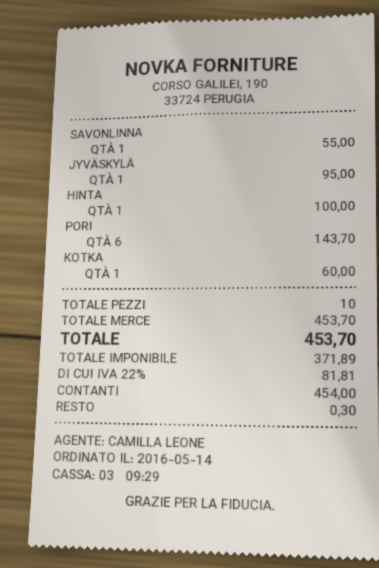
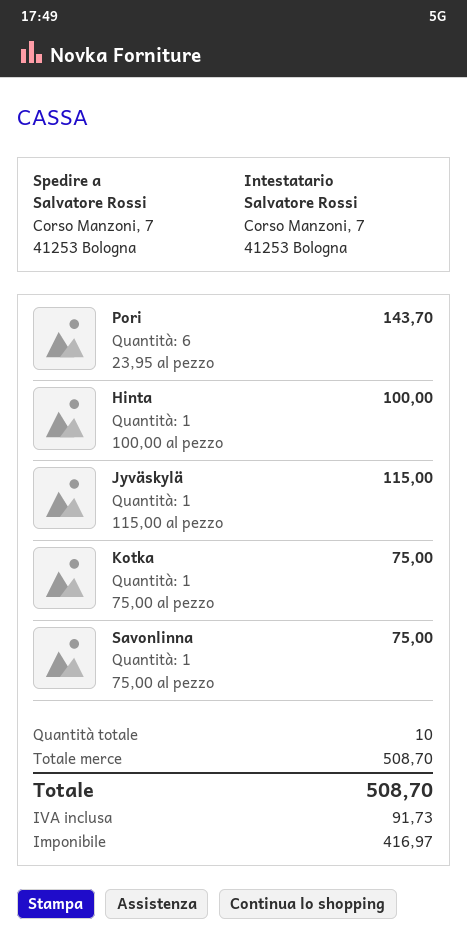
SAVONLINNA: 1 for 55.00 -> 1 for 75.00
JYVÄSKYLÄ: 1 for 95.00 -> 1 for 115.00
KOTKA: 1 for 60.00 -> 1 for 75.00
subtotal: 453.70 -> 508.70
net: 371.89 -> 416.97
tax: 81.81 -> 91.73
total: 453.70 -> 508.70

